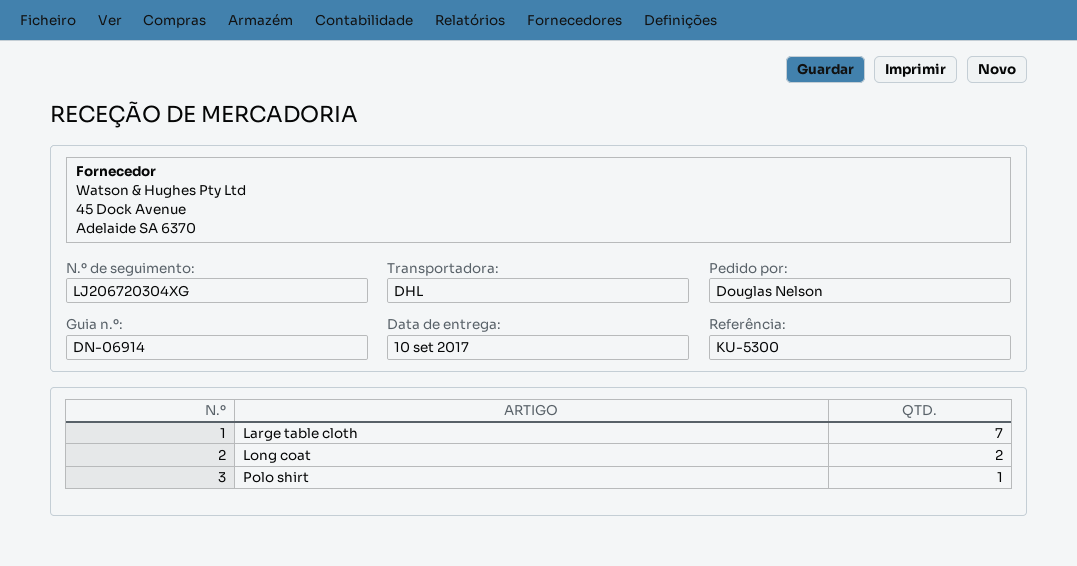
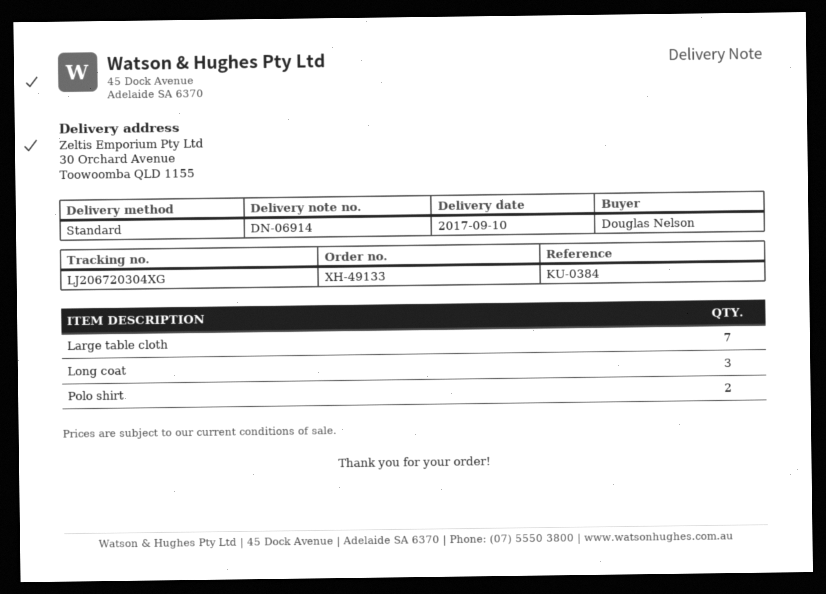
reference: KU-5300 -> KU-0384
shipping method: DHL -> standard
Long coat: 2 -> 3
Polo shirt: 1 -> 2

